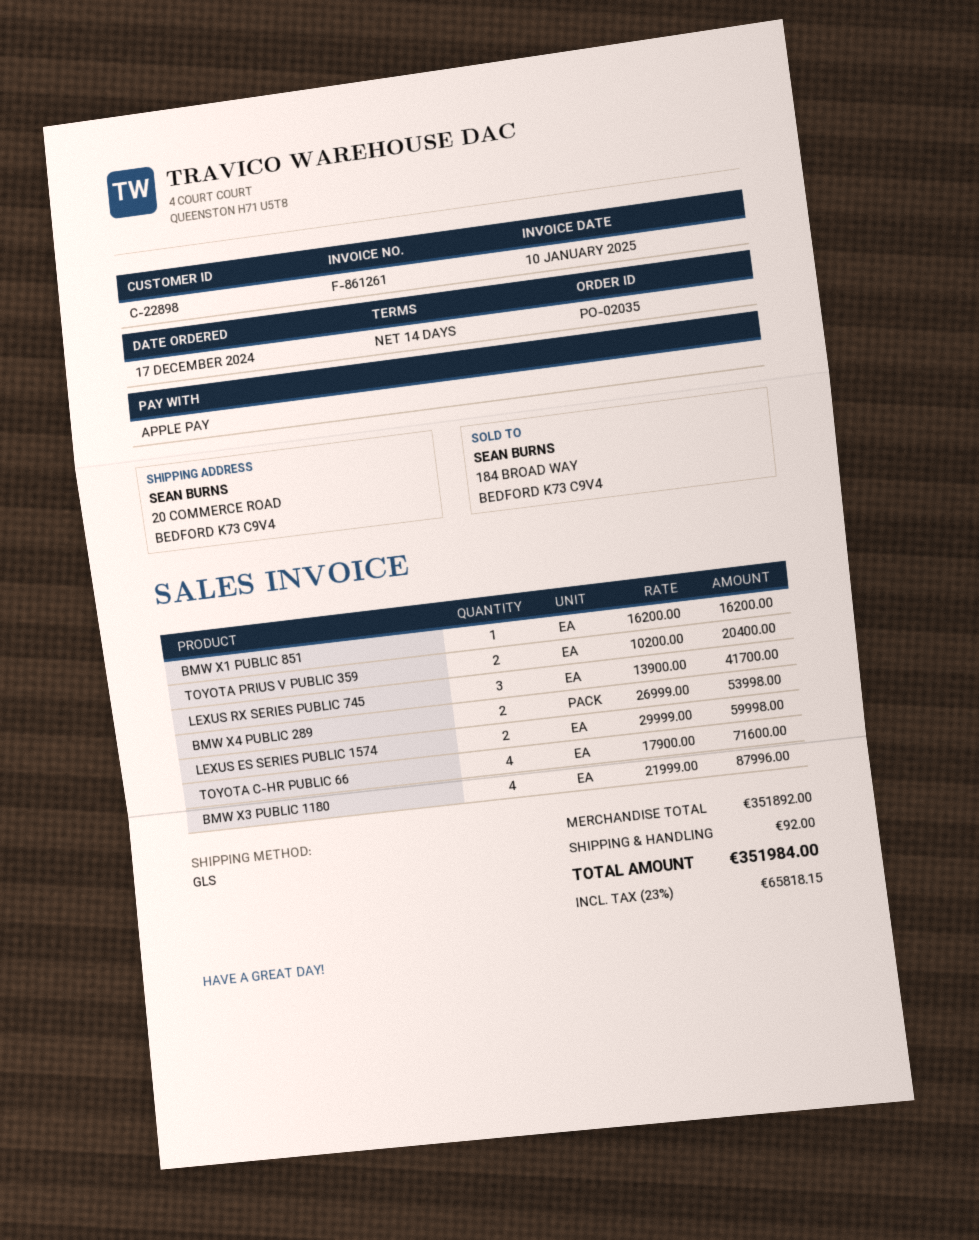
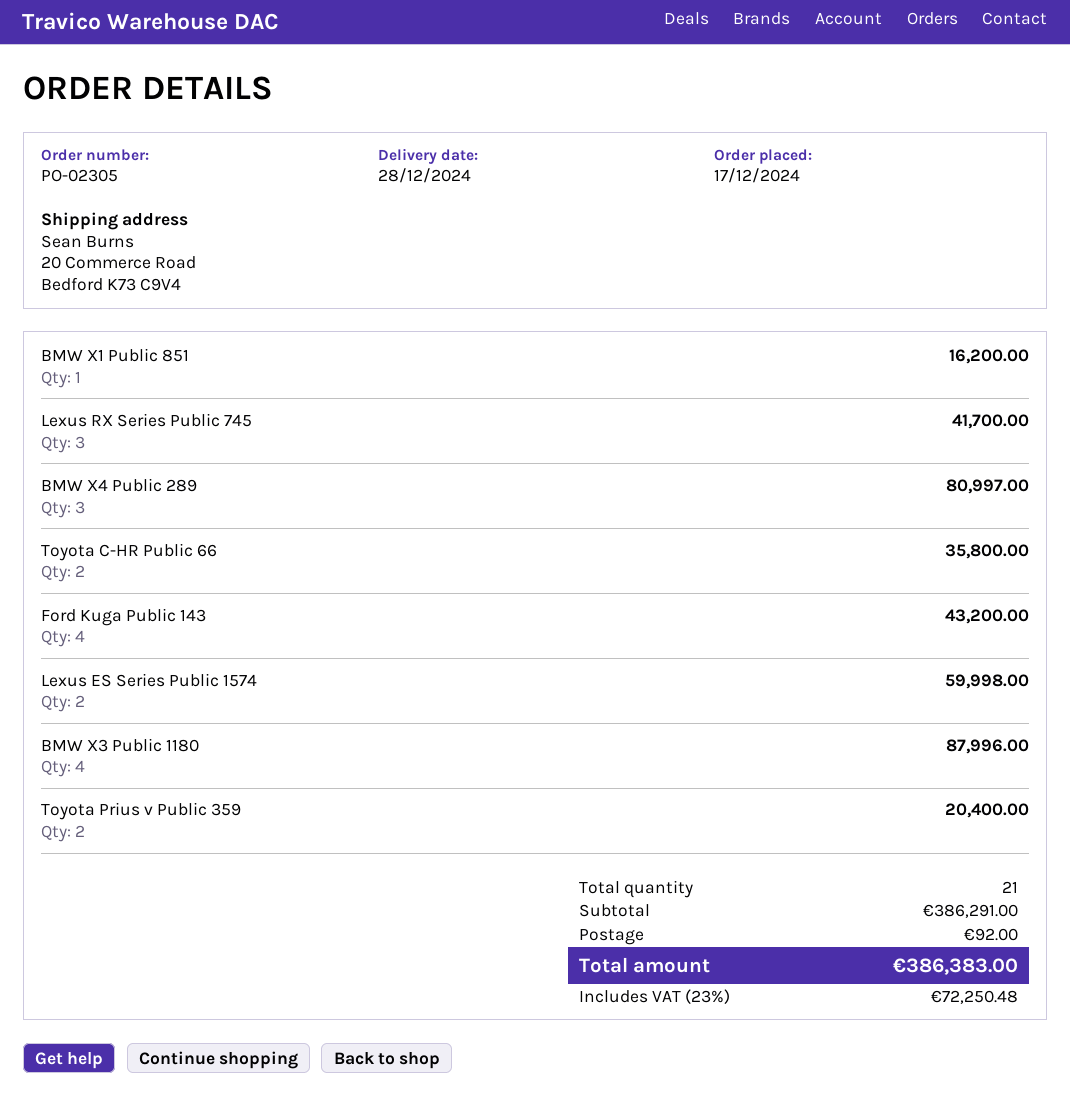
order number: PO-02035 -> PO-02305
BMW X4 PUBLIC 289: 2 for 53998.00 -> 3 for 80997.00
TOYOTA C-HR PUBLIC 66: 4 for 71600.00 -> 2 for 35800.00
Ford Kuga Public 143: none -> 4 for 43200.00
subtotal: 351892.00 -> 386291.00
tax: 23% = 65818.15 -> 23% = 72250.48
total: 351984.00 -> 386383.00

